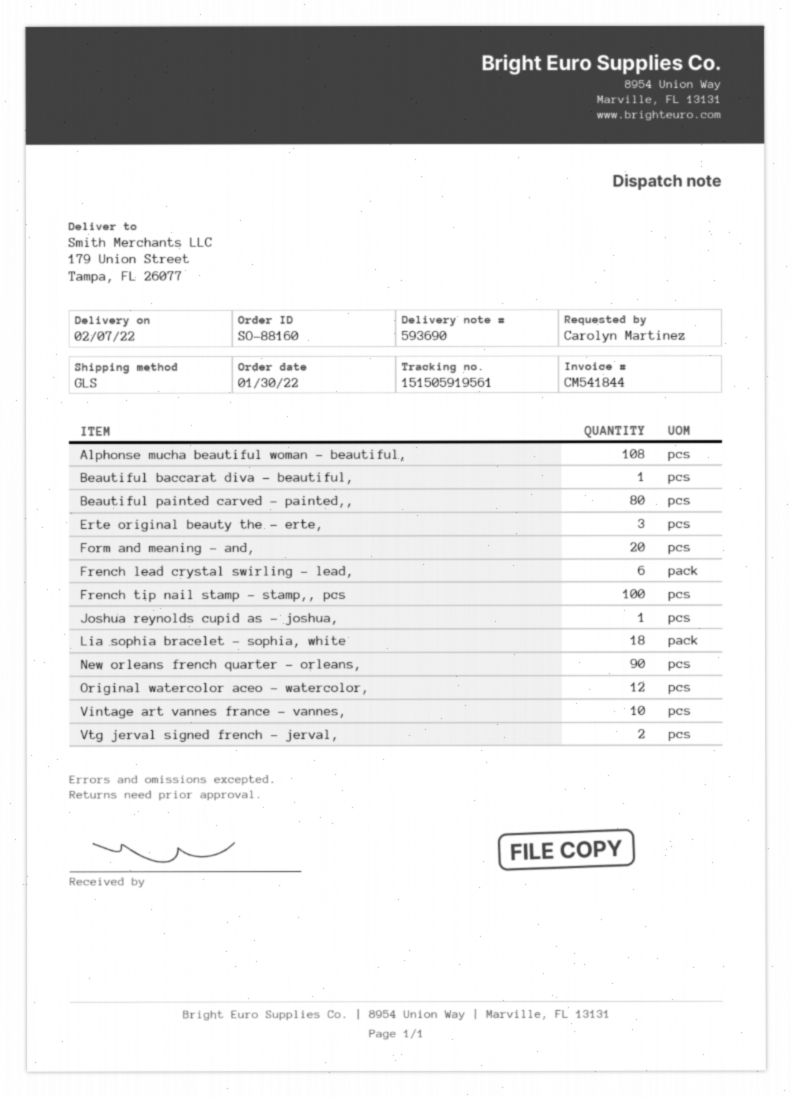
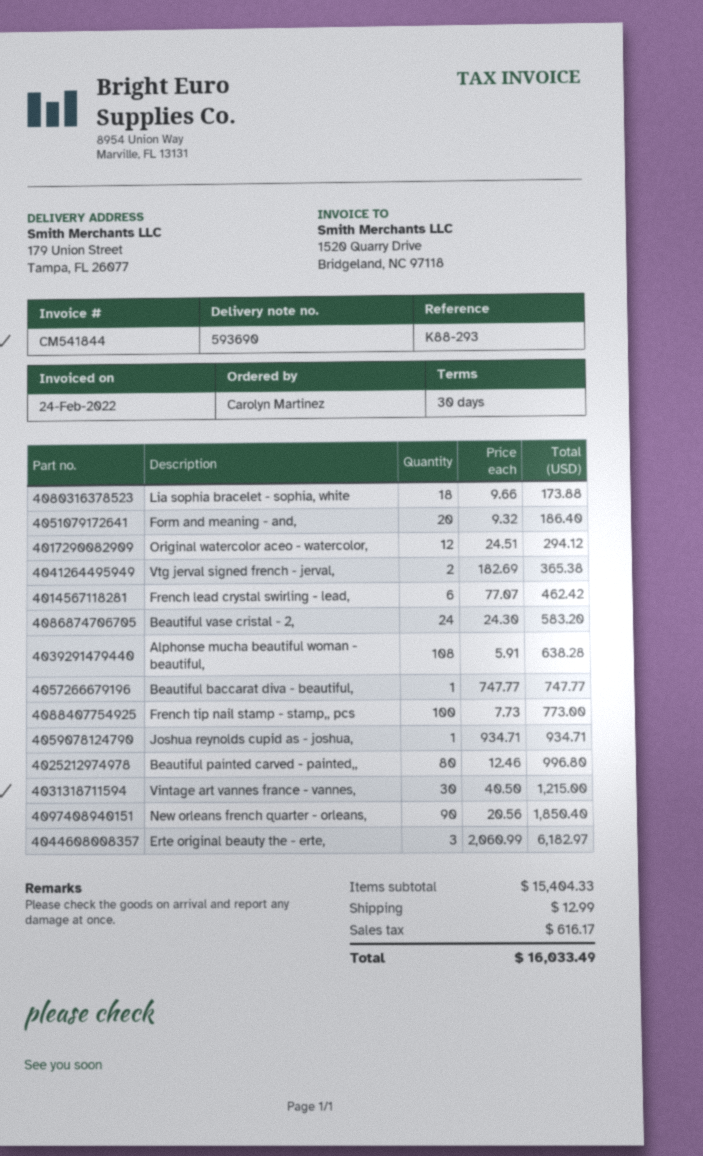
Vintage art vannes france - vannes,: 10 -> 30
Beautiful vase cristal - 2,: none -> 24

